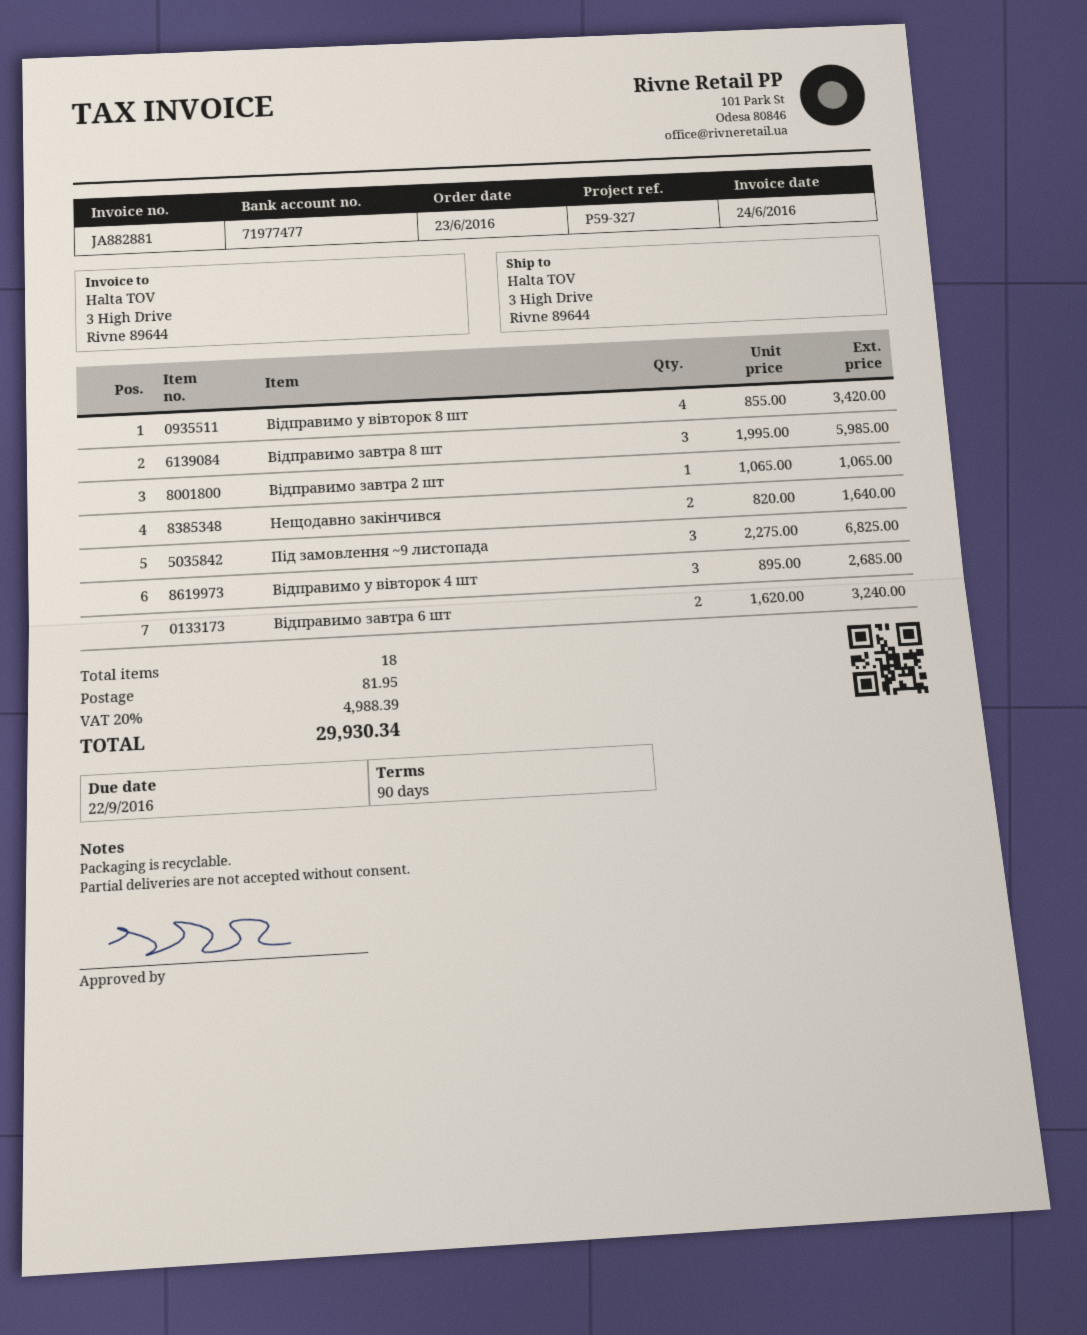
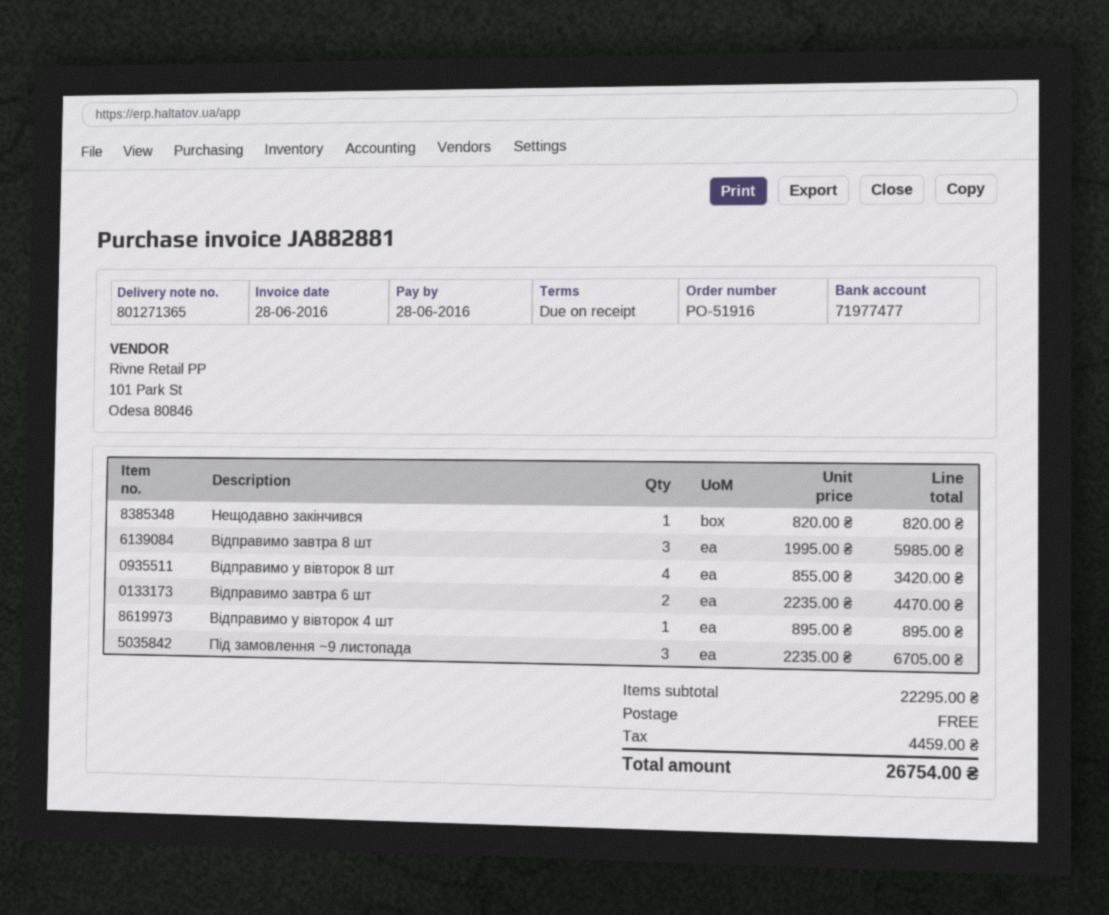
invoice date: 2016-06-24 -> 2016-06-28
payment terms: 90 days -> on receipt
due date: 2016-09-22 -> 2016-06-28
Відправимо завтра 2 шт: 1 x 1065.00 = 1065.00 -> none
Нещодавно закінчився: 2 x 820.00 = 1640.00 -> 1 x 820.00 = 820.00
Під замовлення ~9 листопада: 3 x 2275.00 = 6825.00 -> 3 x 2235.00 = 6705.00
Відправимо у вівторок 4 шт: 3 x 895.00 = 2685.00 -> 1 x 895.00 = 895.00
Відправимо завтра 6 шт: 2 x 1620.00 = 3240.00 -> 2 x 2235.00 = 4470.00
shipping: 81.95 -> 0.00
tax: 4988.39 -> 4459.00
total: 29930.34 -> 26754.00

